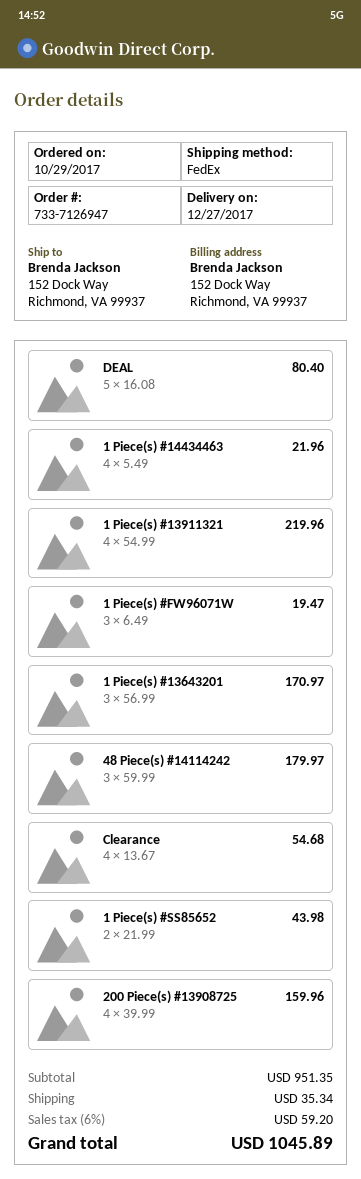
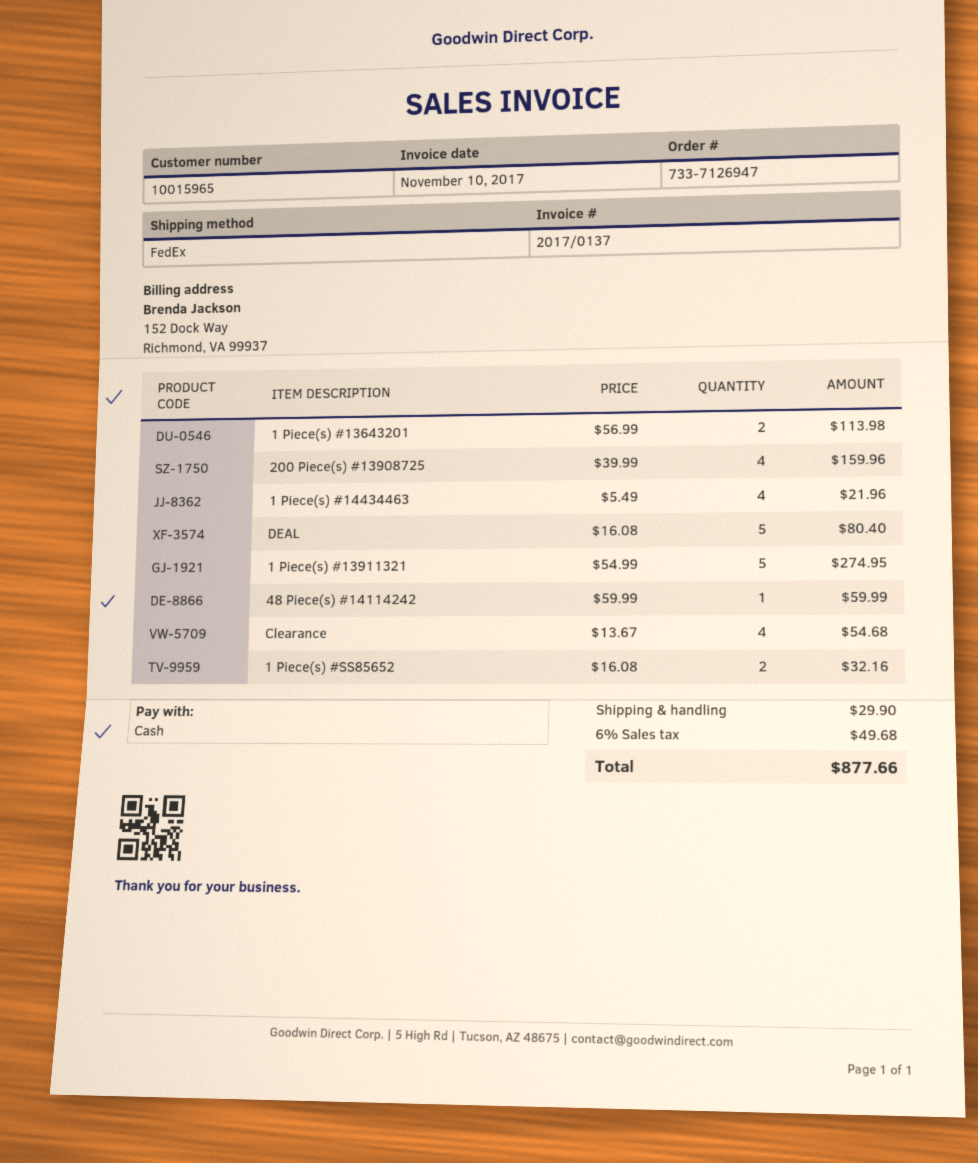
1 Piece(s) #13911321: 4 x 54.99 = 219.96 -> 5 x 54.99 = 274.95
1 Piece(s) #FW96071W: 3 x 6.49 = 19.47 -> none
1 Piece(s) #13643201: 3 x 56.99 = 170.97 -> 2 x 56.99 = 113.98
48 Piece(s) #14114242: 3 x 59.99 = 179.97 -> 1 x 59.99 = 59.99
1 Piece(s) #SS85652: 2 x 21.99 = 43.98 -> 2 x 16.08 = 32.16
shipping: 35.34 -> 29.90
tax: 6% = 59.20 -> 6% = 49.68
total: 1045.89 -> 877.66

